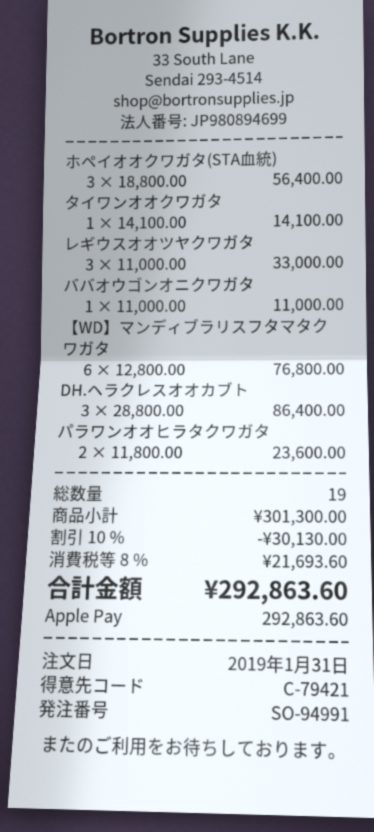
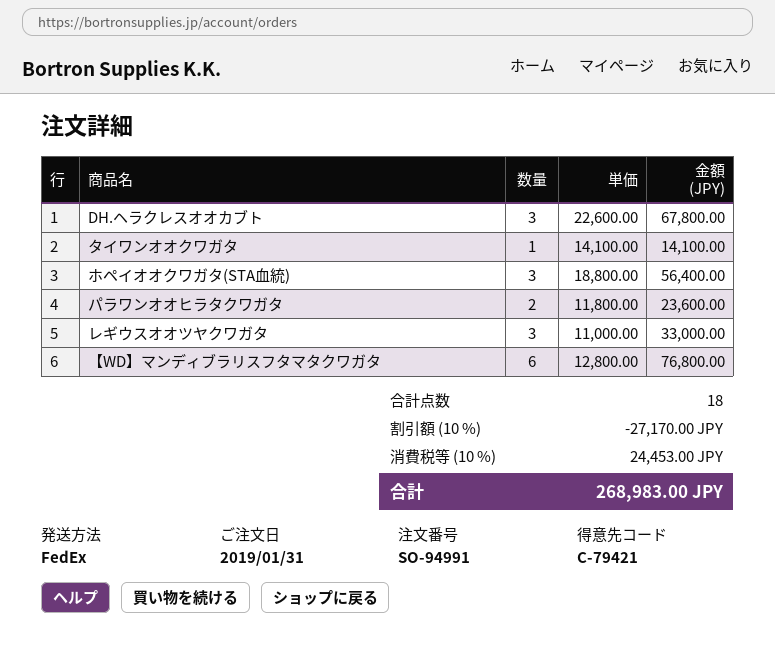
ババオウゴンオニクワガタ: 1 x 11000.00 = 11000.00 -> none
DH.ヘラクレスオオカブト: 3 x 28800.00 = 86400.00 -> 3 x 22600.00 = 67800.00
total quantity: 19 -> 18
discount: 10% = 30130.00 -> 10% = 27170.00
tax: 8% = 21693.60 -> 10% = 24453.00
total: 292863.60 -> 268983.00

